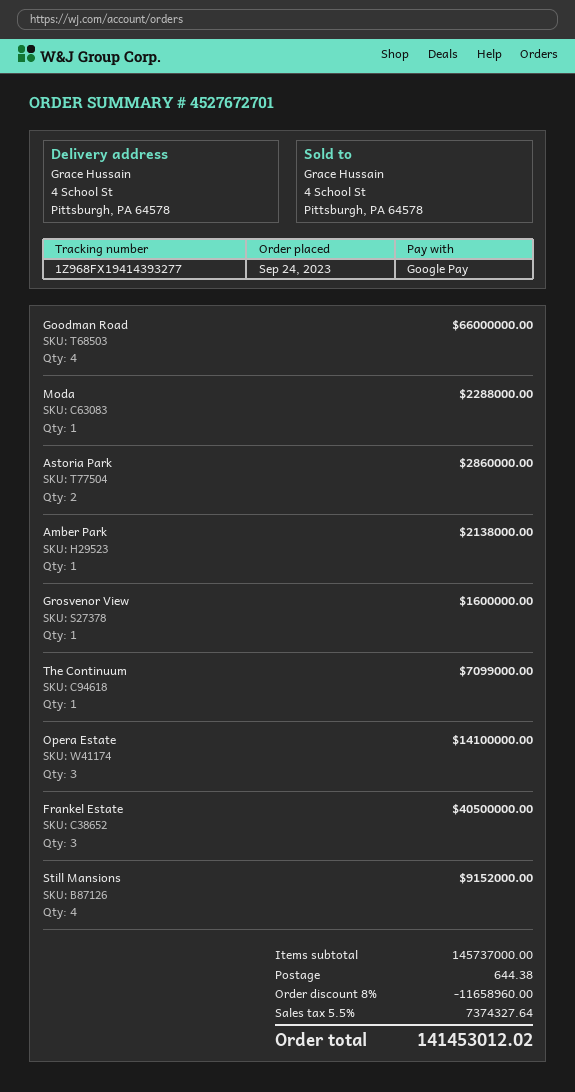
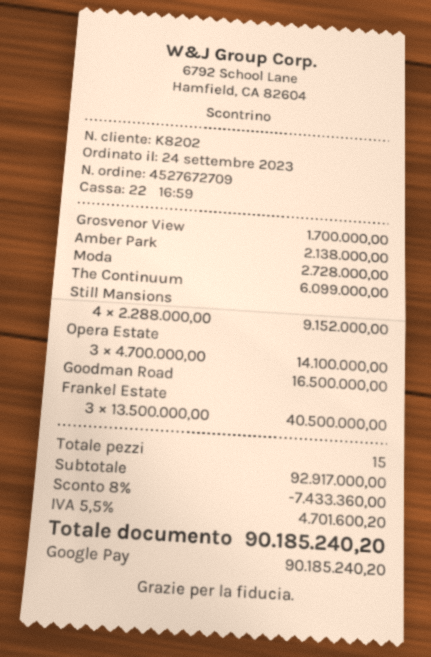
order number: 4527672701 -> 4527672709
Goodman Road: 4 for 66000000.00 -> 1 for 16500000.00
Moda: 1 for 2288000.00 -> 1 for 2728000.00
Astoria Park: 2 for 2860000.00 -> none
Grosvenor View: 1 for 1600000.00 -> 1 for 1700000.00
The Continuum: 1 for 7099000.00 -> 1 for 6099000.00
subtotal: 145737000.00 -> 92917000.00
discount: 8% = 11658960.00 -> 8% = 7433360.00
shipping: 644.38 -> none
tax: 5.5% = 7374327.64 -> 5.5% = 4701600.20
total: 141453012.02 -> 90185240.20

